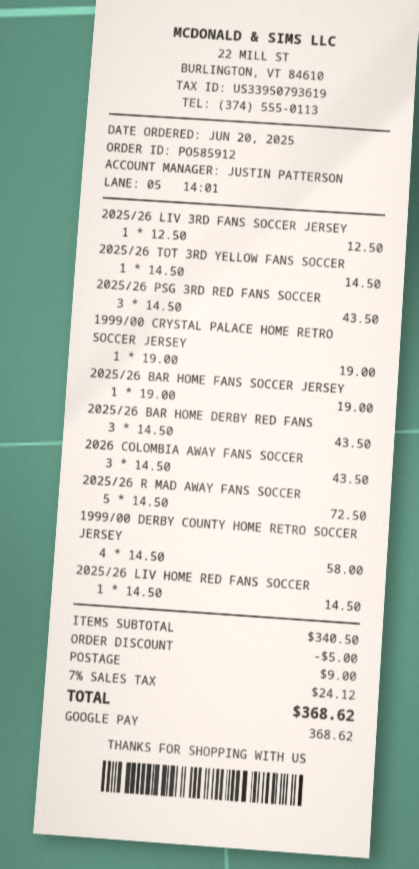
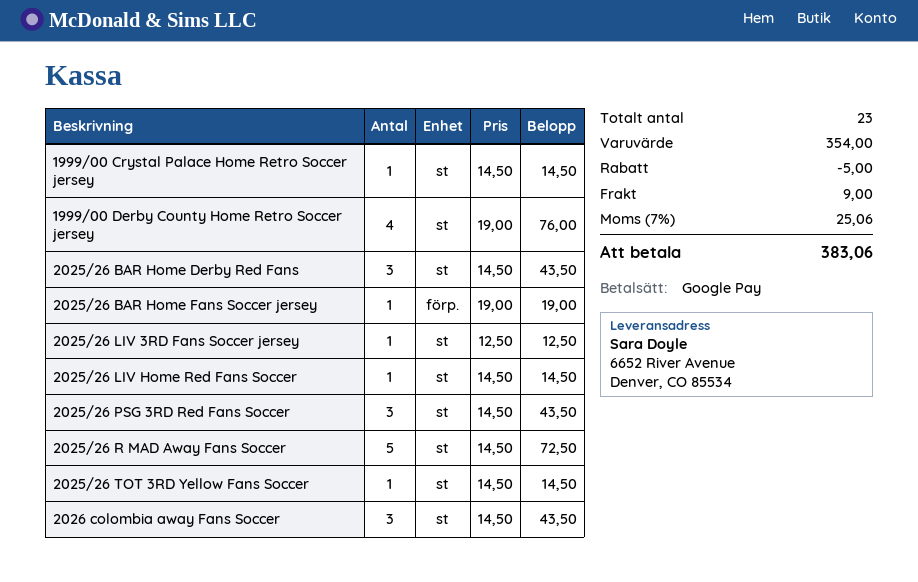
1999/00 CRYSTAL PALACE HOME RETRO SOCCER JERSEY: 1 x 19.00 = 19.00 -> 1 x 14.50 = 14.50
1999/00 DERBY COUNTY HOME RETRO SOCCER JERSEY: 4 x 14.50 = 58.00 -> 4 x 19.00 = 76.00
subtotal: 340.50 -> 354.00
tax: 7% = 24.12 -> 7% = 25.06
total: 368.62 -> 383.06

